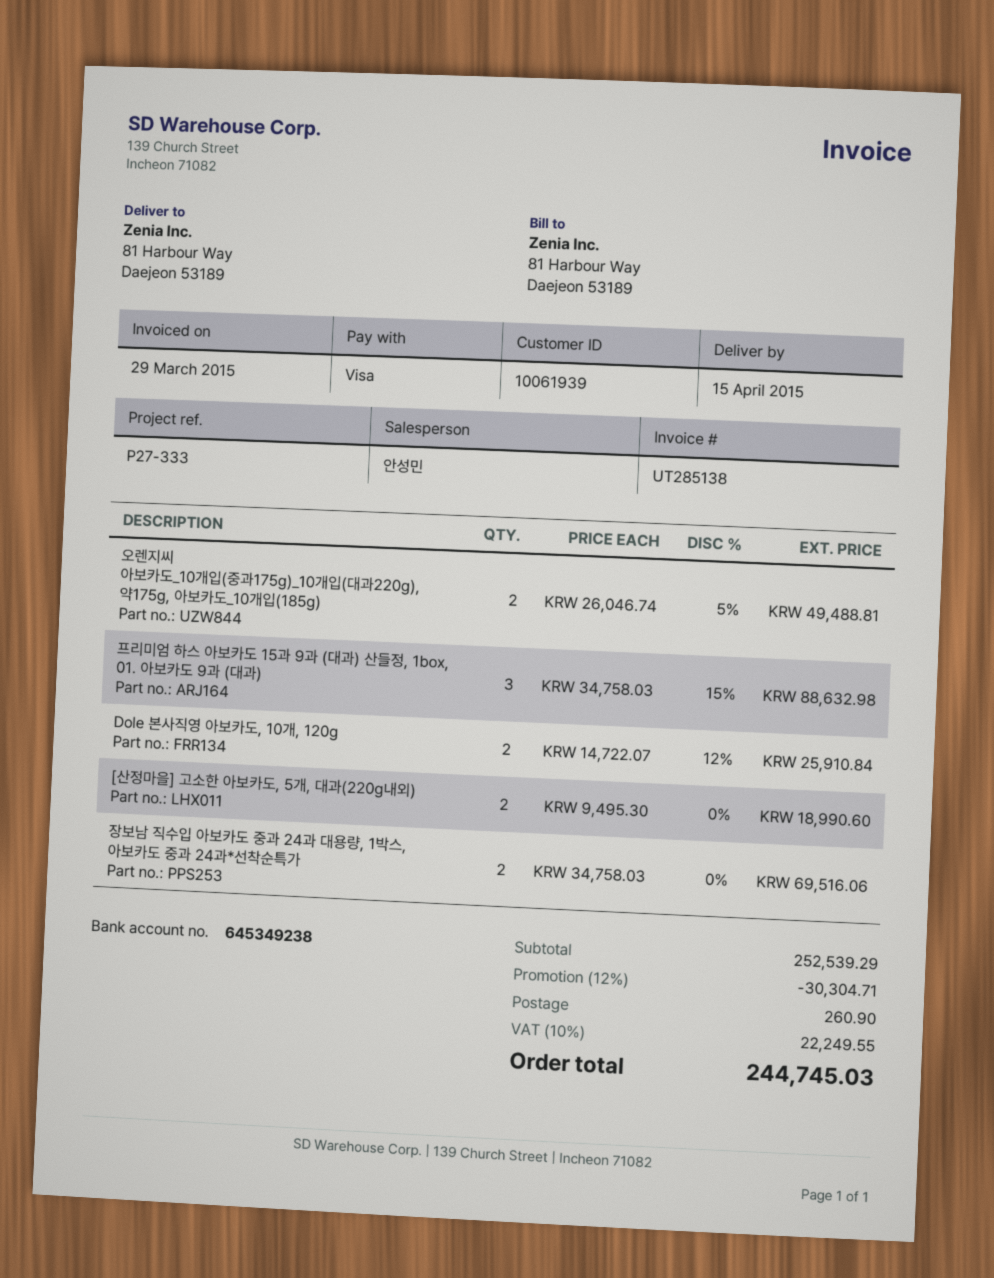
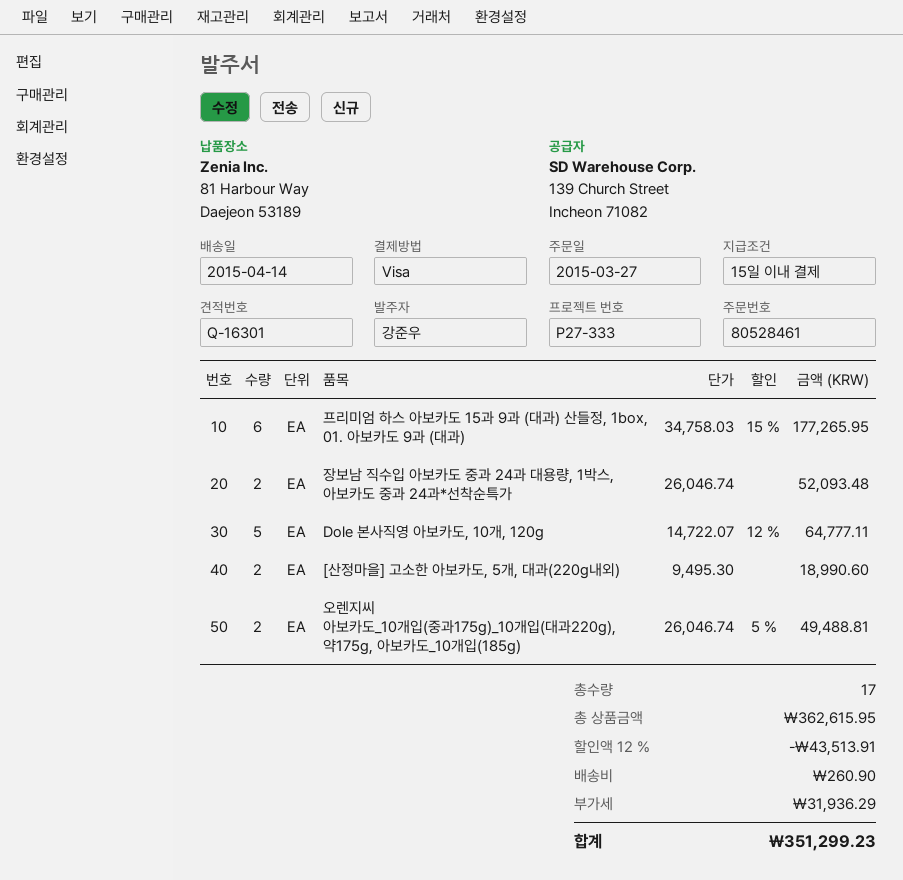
delivery date: 2015-04-15 -> 2015-04-14
프리미엄 하스 아보카도 15과 9과 (대과) 산들정, 1box, 01. 아보카도 9과 (대과): 3 x 34758.03 - 15% = 88632.98 -> 6 x 34758.03 - 15% = 177265.95
Dole 본사직영 아보카도, 10개, 120g: 2 x 14722.07 - 12% = 25910.84 -> 5 x 14722.07 - 12% = 64777.11
장보남 직수입 아보카도 중과 24과 대용량, 1박스, 아보카도 중과 24과*선착순특가: 2 x 34758.03 = 69516.06 -> 2 x 26046.74 = 52093.48
subtotal: 252539.29 -> 362615.95
discount: 12% = 30304.71 -> 12% = 43513.91
tax: 22249.55 -> 31936.29
total: 244745.03 -> 351299.23

